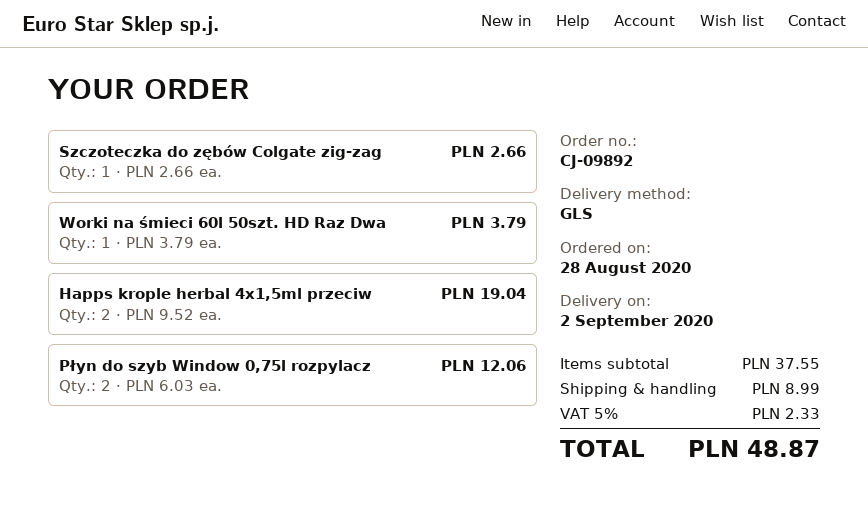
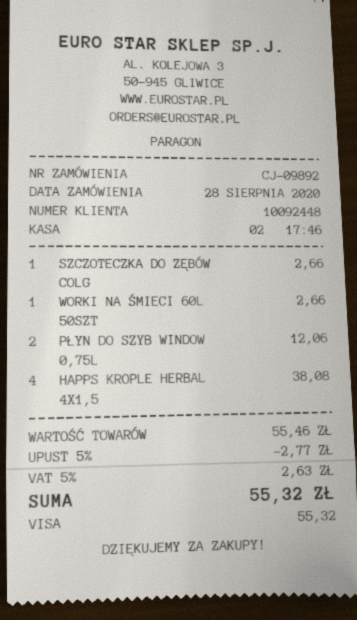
Worki na śmieci 60l 50szt. HD Raz Dwa: 1 for 3.79 -> 1 for 2.66
Happs krople herbal 4x1,5ml przeciw: 2 for 19.04 -> 4 for 38.08
subtotal: 37.55 -> 55.46
discount: none -> 5% = 2.77
shipping: 8.99 -> none
tax: 5% = 2.33 -> 5% = 2.63
total: 48.87 -> 55.32

